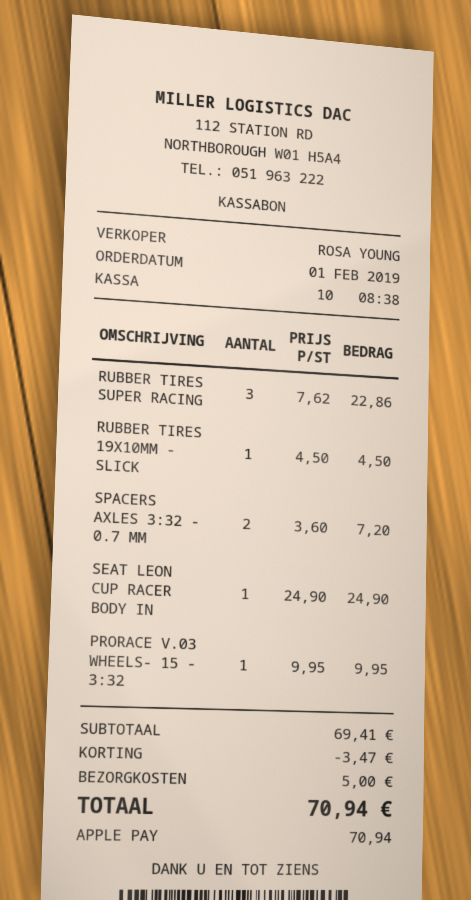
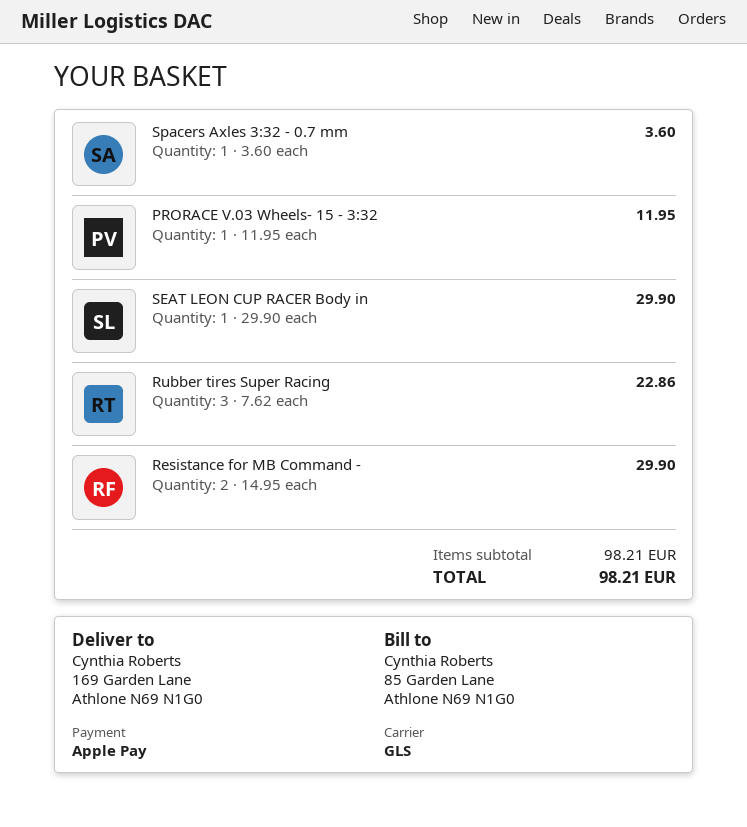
RUBBER TIRES 19X10MM - SLICK: 1 x 4.50 = 4.50 -> none
SPACERS AXLES 3:32 - 0.7 MM: 2 x 3.60 = 7.20 -> 1 x 3.60 = 3.60
SEAT LEON CUP RACER BODY IN: 1 x 24.90 = 24.90 -> 1 x 29.90 = 29.90
PRORACE V.03 WHEELS- 15 - 3:32: 1 x 9.95 = 9.95 -> 1 x 11.95 = 11.95
Resistance for MB Command -: none -> 2 x 14.95 = 29.90
subtotal: 69.41 -> 98.21
discount: 3.47 -> none
shipping: 5.00 -> none
total: 70.94 -> 98.21

